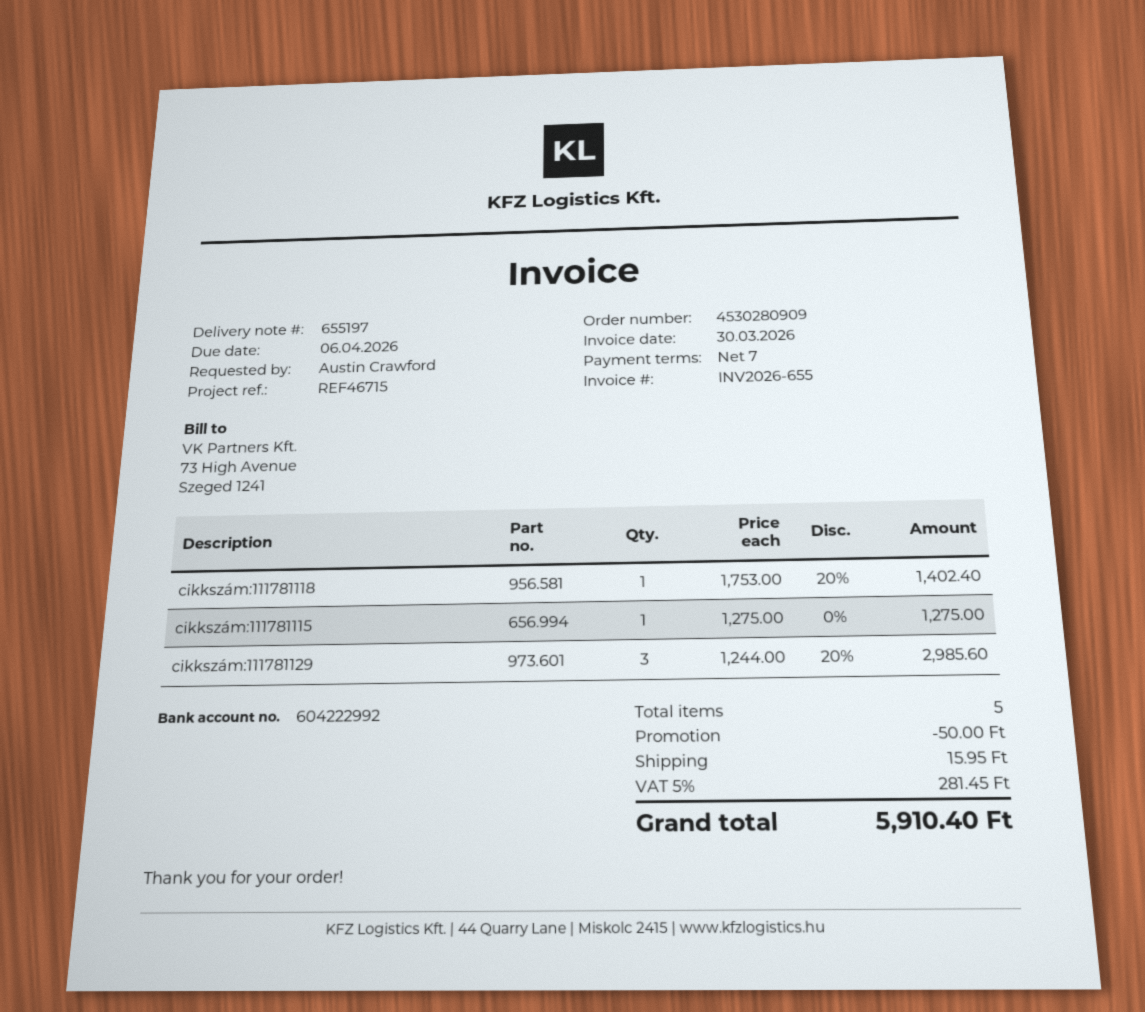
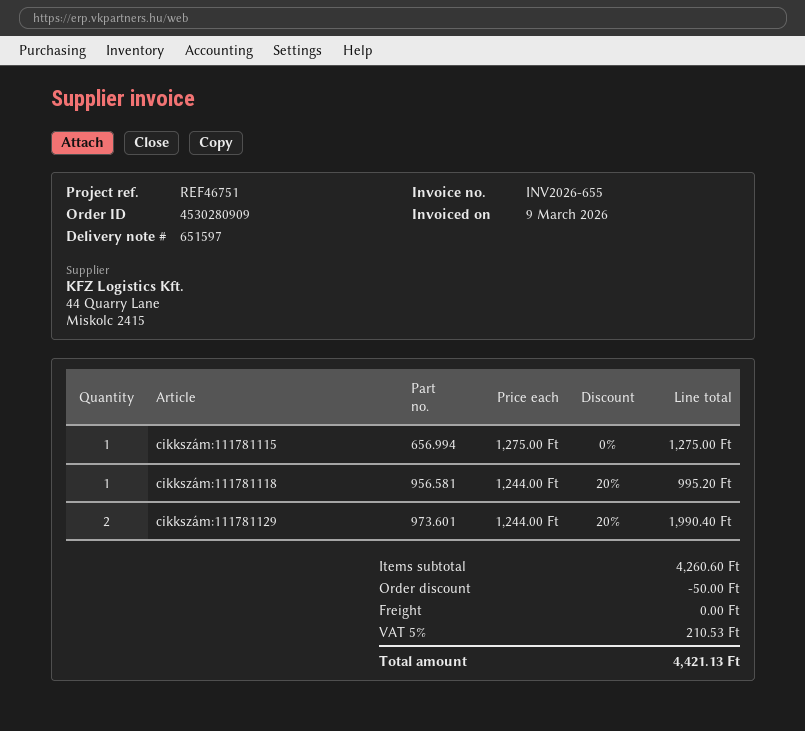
delivery note number: 655197 -> 651597
invoice date: 2026-03-30 -> 2026-03-09
reference: REF46715 -> REF46751
cikkszám:111781118: 1 x 1753.00 - 20% = 1402.40 -> 1 x 1244.00 - 20% = 995.20
cikkszám:111781129: 3 x 1244.00 - 20% = 2985.60 -> 2 x 1244.00 - 20% = 1990.40
shipping: 15.95 -> 0.00
tax: 5% = 281.45 -> 5% = 210.53
total: 5910.40 -> 4421.13

